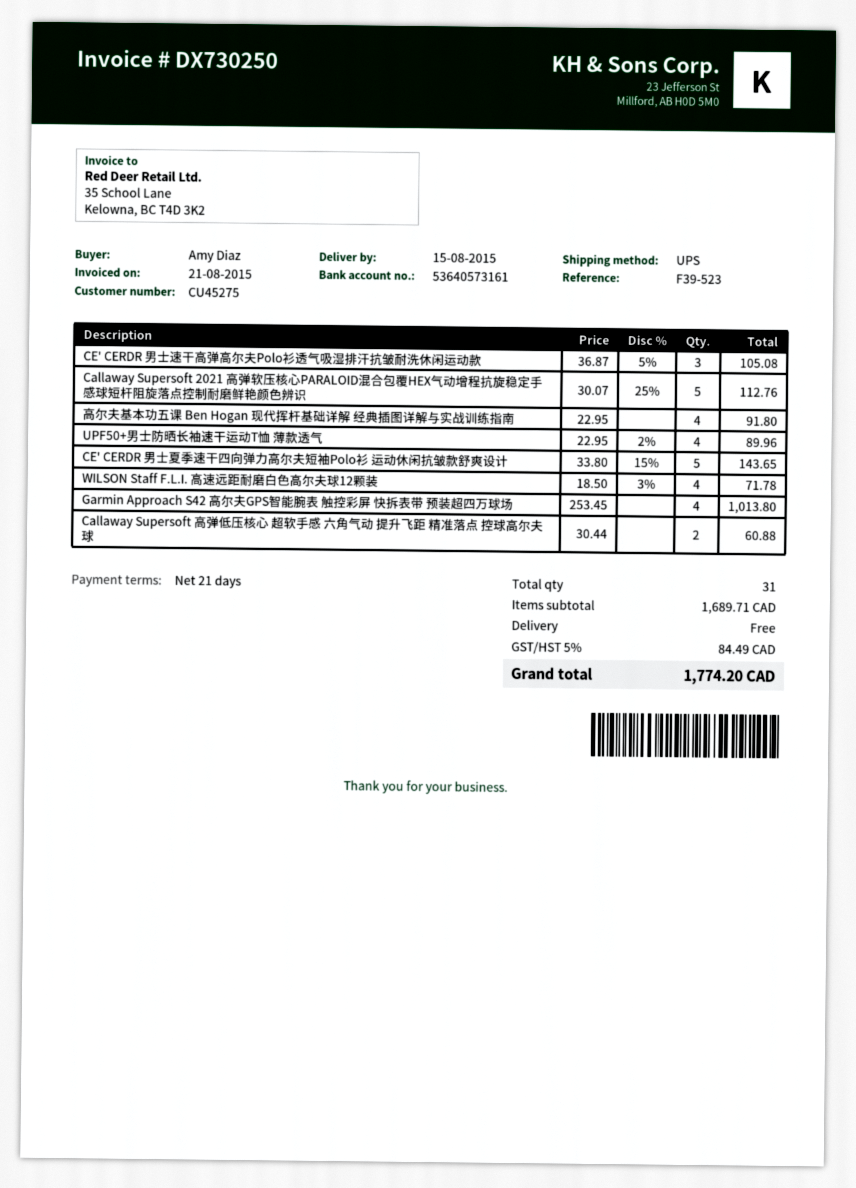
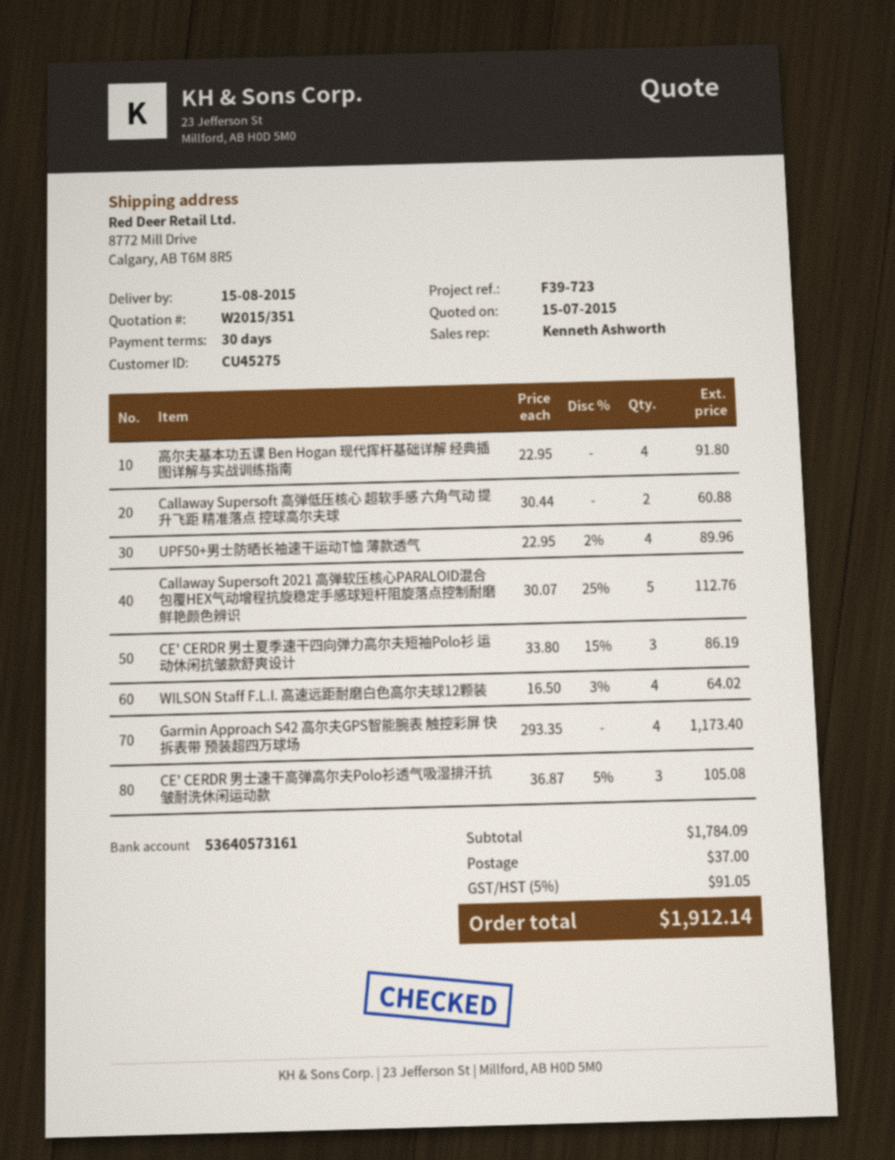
payment terms: 21 days -> 30 days
reference: F39-523 -> F39-723
CE' CERDR 男士夏季速干四向弹力高尔夫短袖Polo衫 运动休闲抗皱款舒爽设计: 5 x 33.80 - 15% = 143.65 -> 3 x 33.80 - 15% = 86.19
WILSON Staff F.L.I. 高速远距耐磨白色高尔夫球12颗装: 4 x 18.50 - 3% = 71.78 -> 4 x 16.50 - 3% = 64.02
Garmin Approach S42 高尔夫GPS智能腕表 触控彩屏 快拆表带 预装超四万球场: 4 x 253.45 = 1013.80 -> 4 x 293.35 = 1173.40
subtotal: 1689.71 -> 1784.09
shipping: 0.00 -> 37.00
tax: 5% = 84.49 -> 5% = 91.05
total: 1774.20 -> 1912.14

